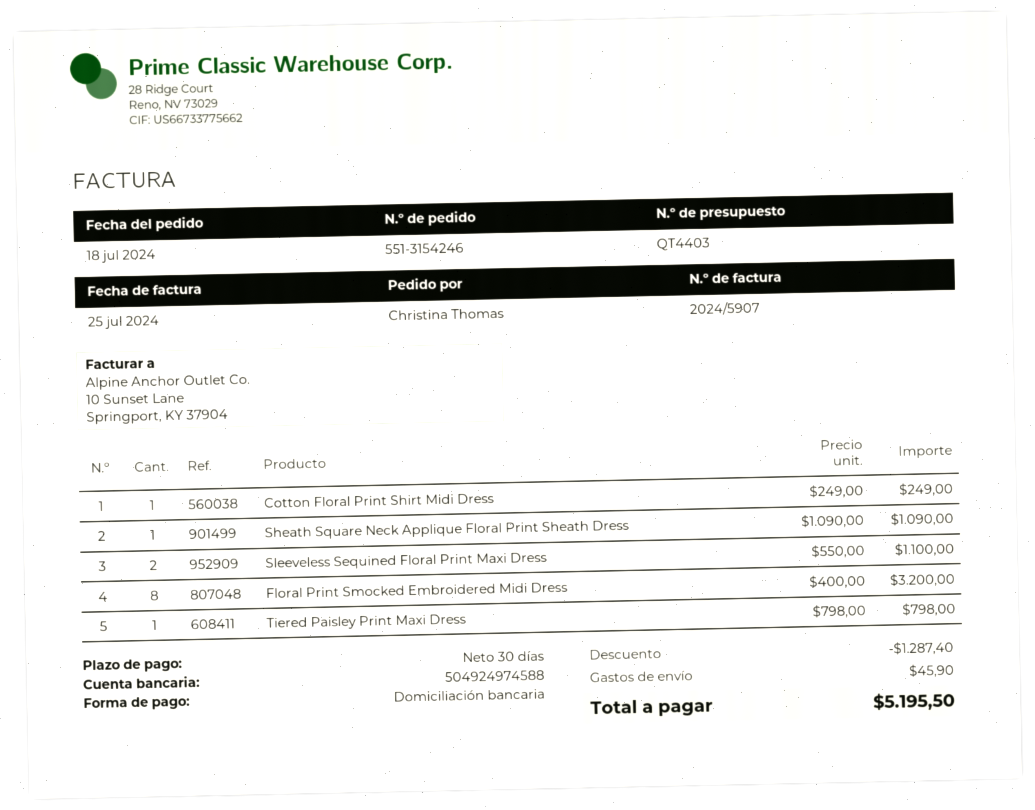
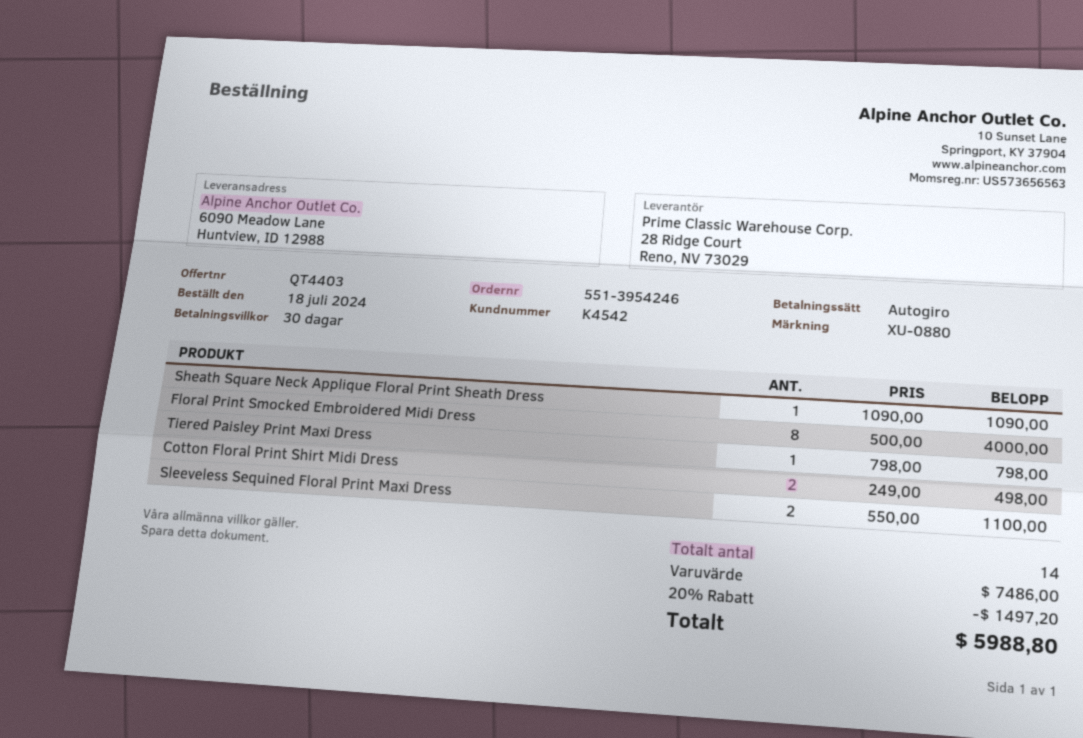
order number: 551-3154246 -> 551-3954246
Cotton Floral Print Shirt Midi Dress: 1 x 249.00 = 249.00 -> 2 x 249.00 = 498.00
Floral Print Smocked Embroidered Midi Dress: 8 x 400.00 = 3200.00 -> 8 x 500.00 = 4000.00
discount: 1287.40 -> 1497.20
shipping: 45.90 -> none
total: 5195.50 -> 5988.80

